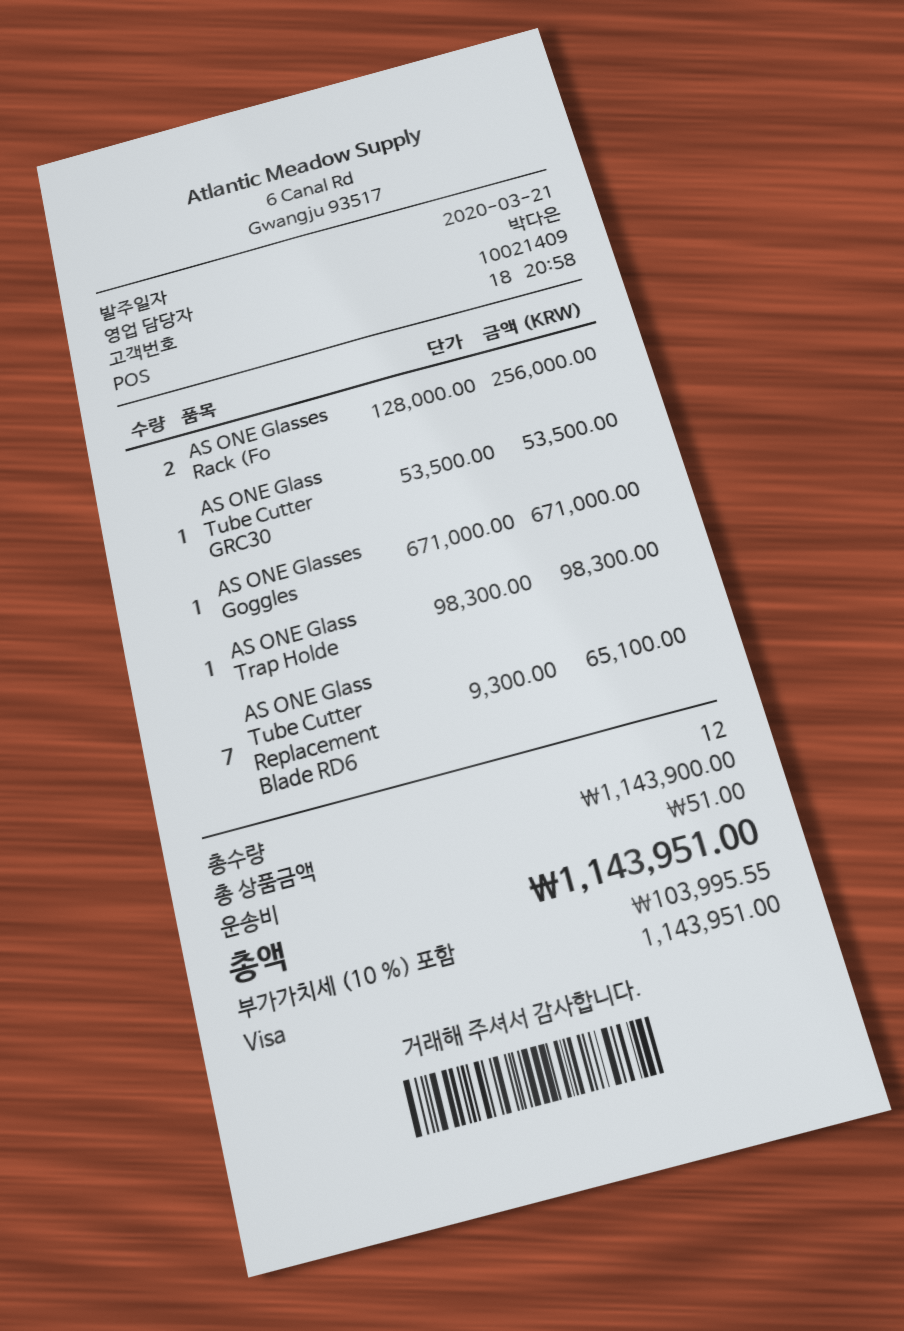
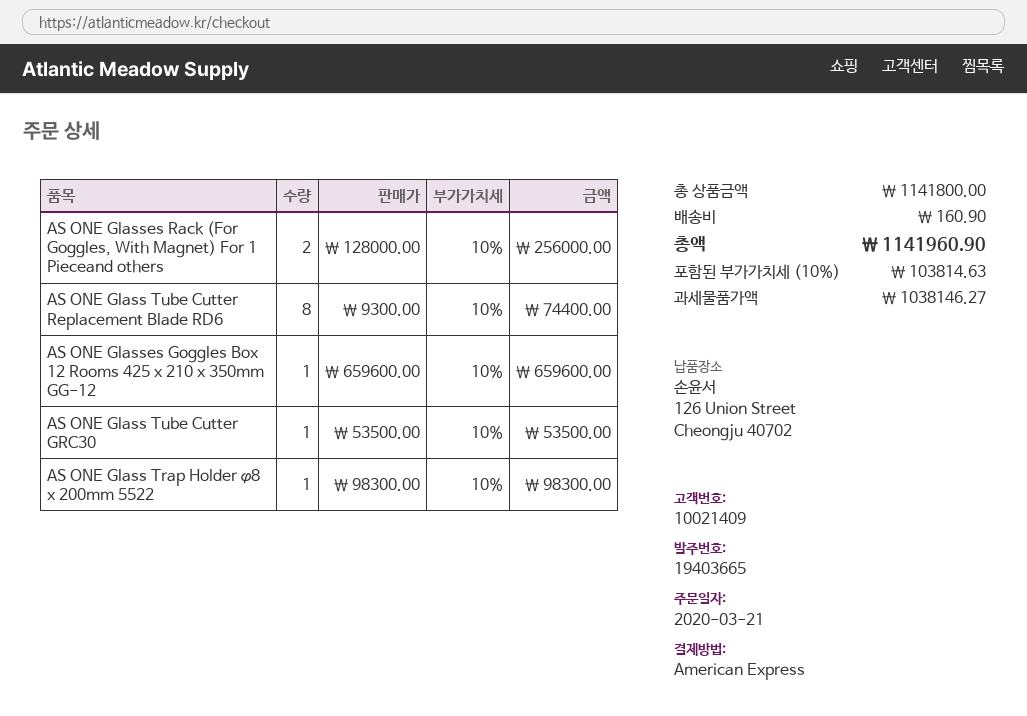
payment method: Visa -> American Express
AS ONE Glasses Goggles: 1 x 671000.00 = 671000.00 -> 1 x 659600.00 = 659600.00
AS ONE Glass Tube Cutter Replacement Blade RD6: 7 x 9300.00 = 65100.00 -> 8 x 9300.00 = 74400.00
subtotal: 1143900.00 -> 1141800.00
shipping: 51.00 -> 160.90
tax: 10% = 103995.55 -> 10% = 103814.63
total: 1143951.00 -> 1141960.90

